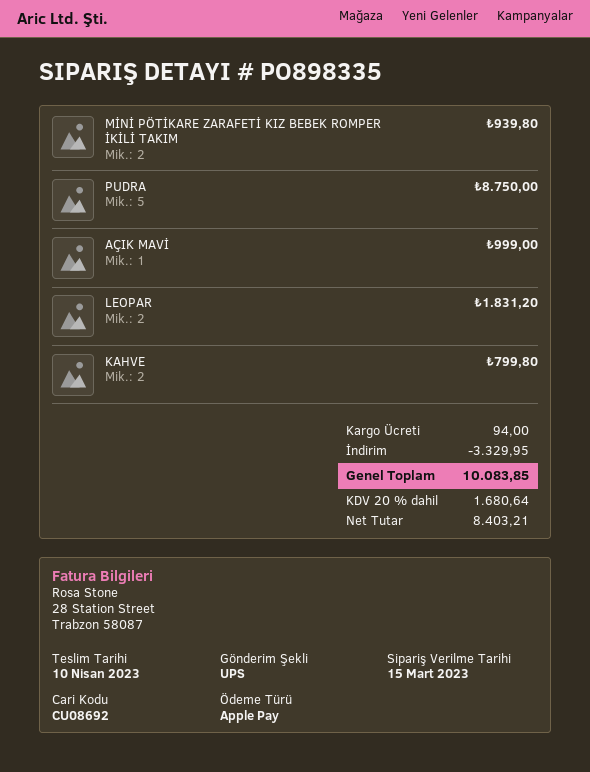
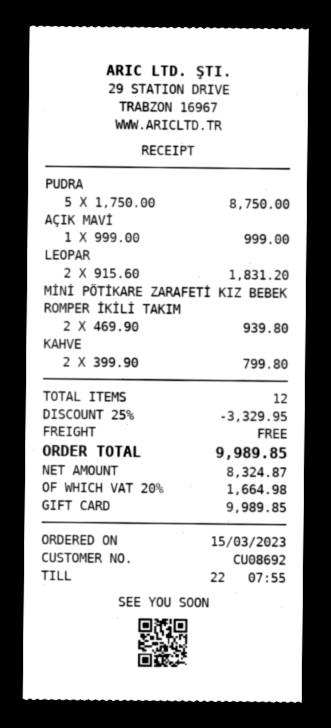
payment method: Apple Pay -> gift card
shipping: 94.00 -> 0.00
net: 8403.21 -> 8324.87
tax: 20% = 1680.64 -> 20% = 1664.98
total: 10083.85 -> 9989.85

